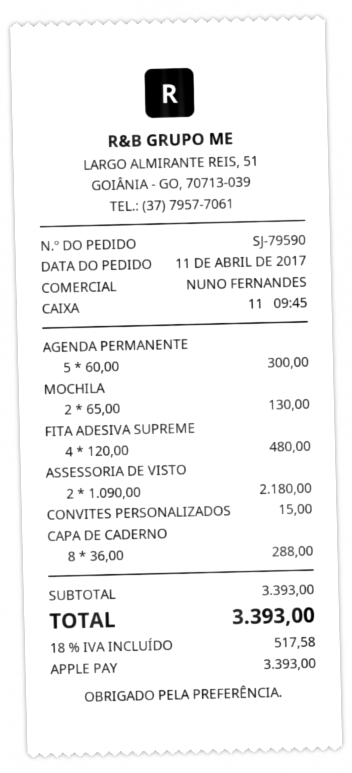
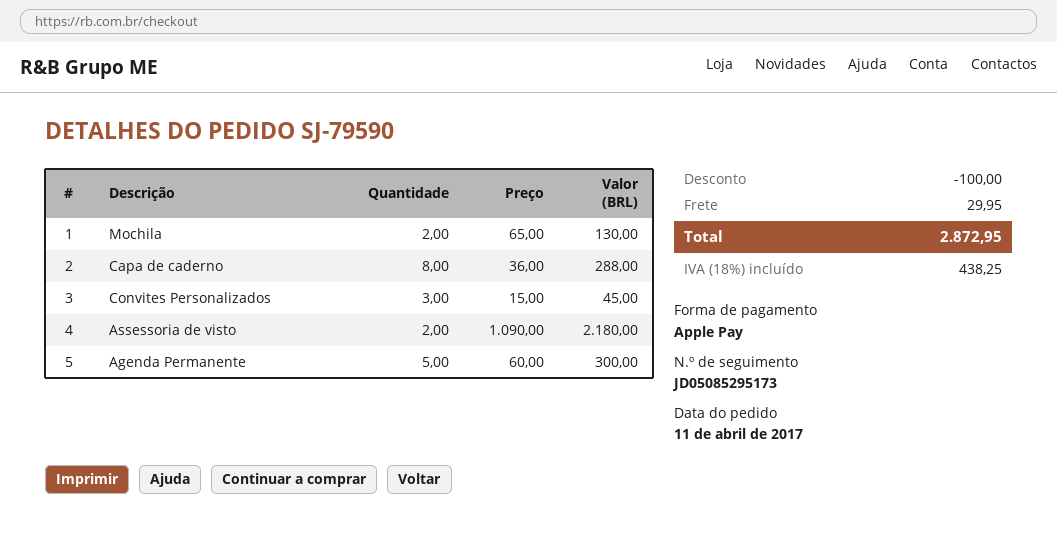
FITA ADESIVA SUPREME: 4 x 120.00 = 480.00 -> none
CONVITES PERSONALIZADOS: 1 x 15.00 = 15.00 -> 3 x 15.00 = 45.00
discount: none -> 100.00
shipping: none -> 29.95
tax: 18% = 517.58 -> 18% = 438.25
total: 3393.00 -> 2872.95

